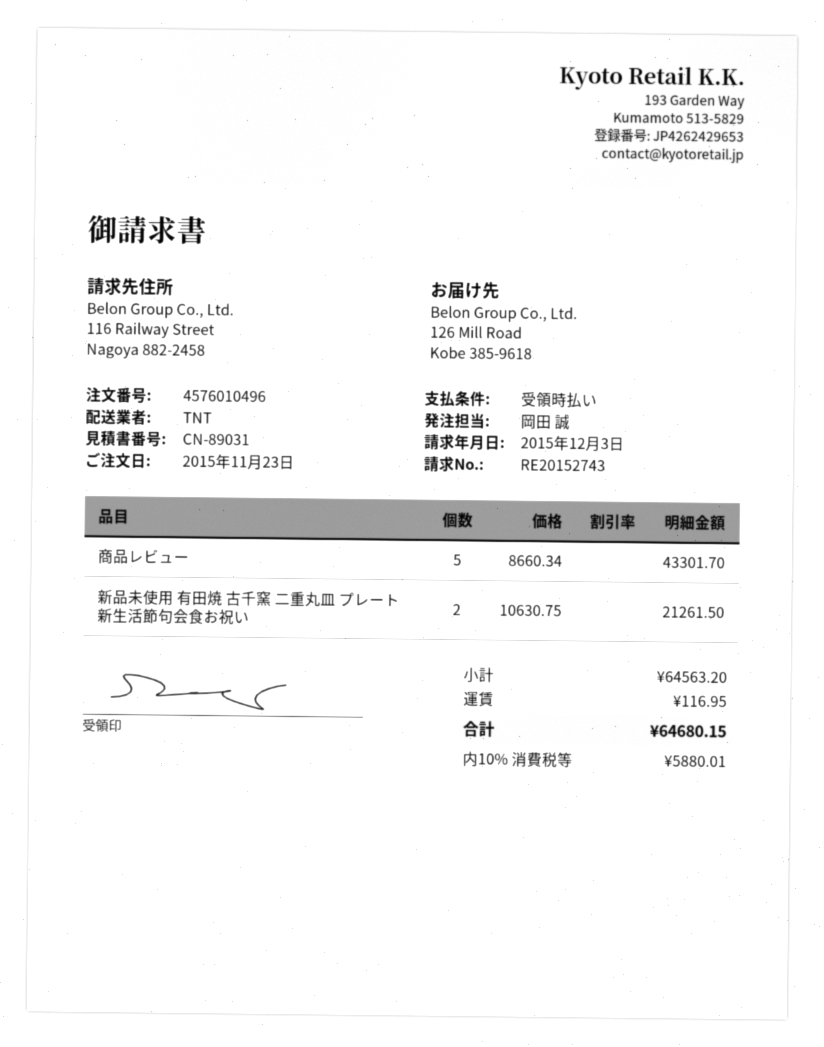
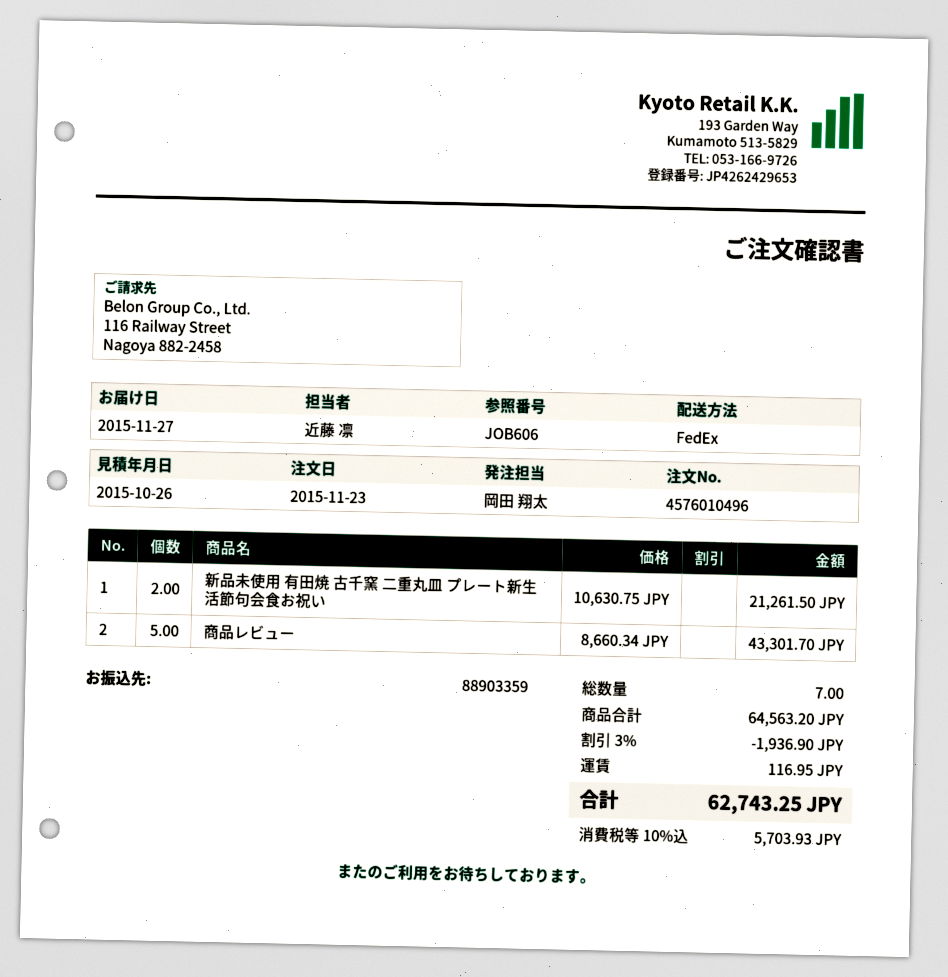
ordered by: 岡田 誠 -> 岡田 翔太
shipping method: TNT -> FedEx
discount: none -> 3% = 1936.90
tax: 10% = 5880.01 -> 10% = 5703.93
total: 64680.15 -> 62743.25

